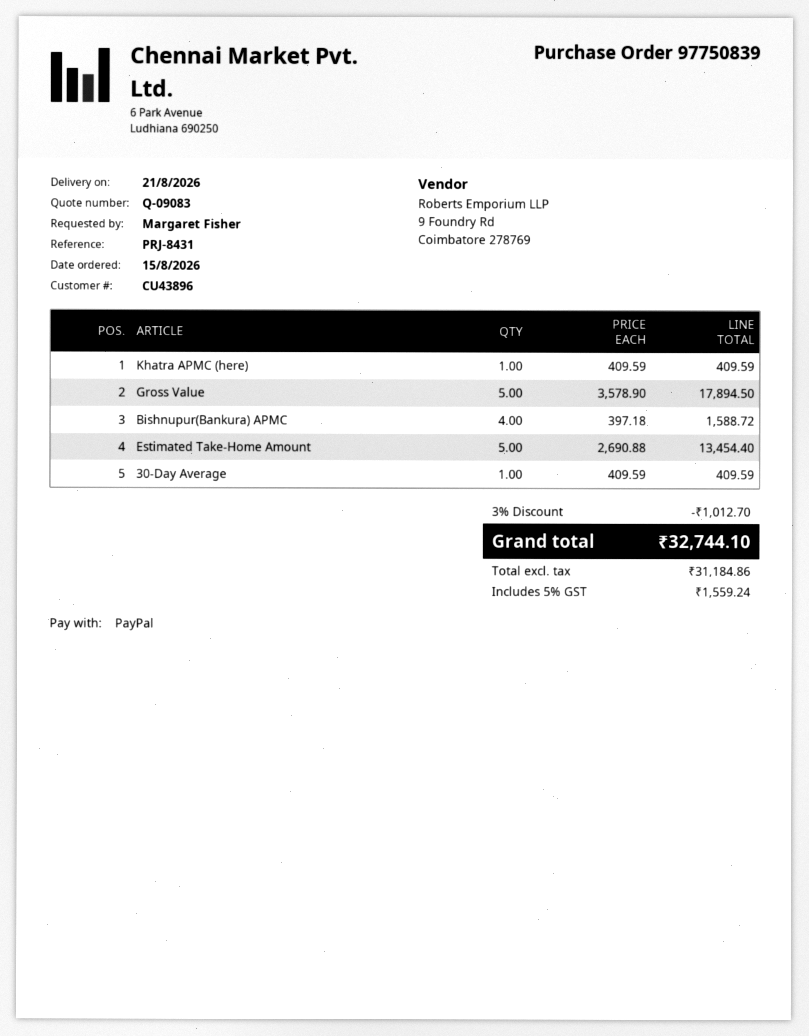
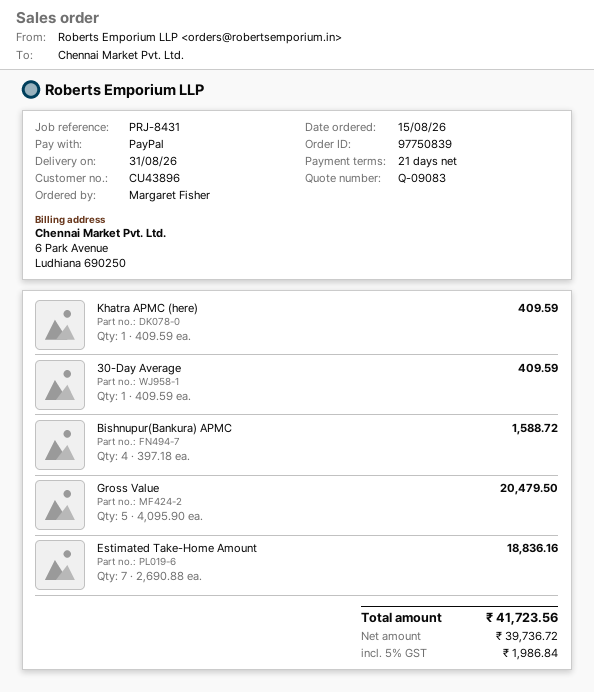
delivery date: 2026-08-21 -> 2026-08-31
Gross Value: 5 x 3578.90 = 17894.50 -> 5 x 4095.90 = 20479.50
Estimated Take-Home Amount: 5 x 2690.88 = 13454.40 -> 7 x 2690.88 = 18836.16
discount: 3% = 1012.70 -> none
net: 31184.86 -> 39736.72
tax: 5% = 1559.24 -> 5% = 1986.84
total: 32744.10 -> 41723.56

